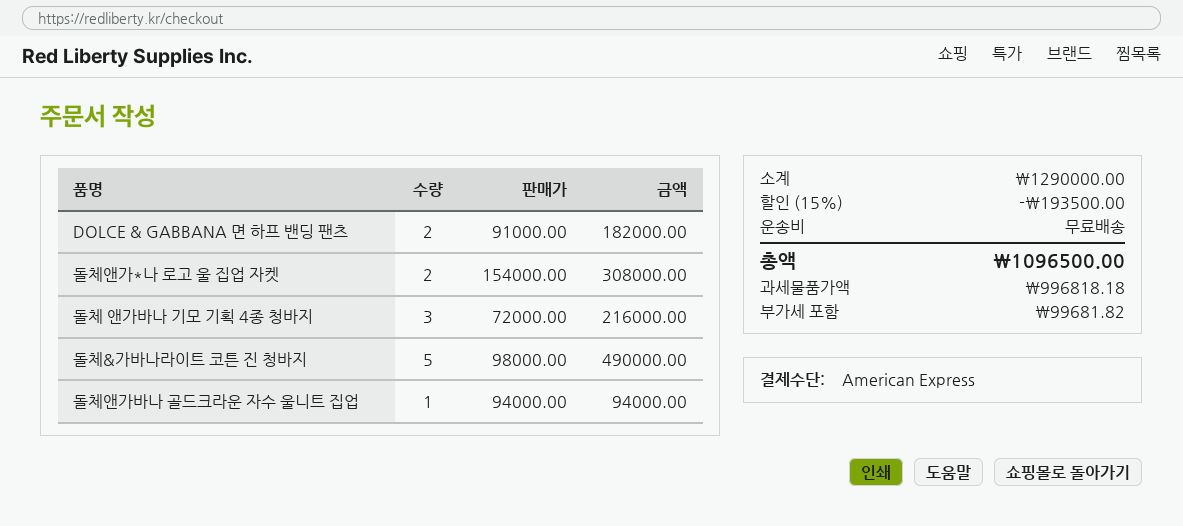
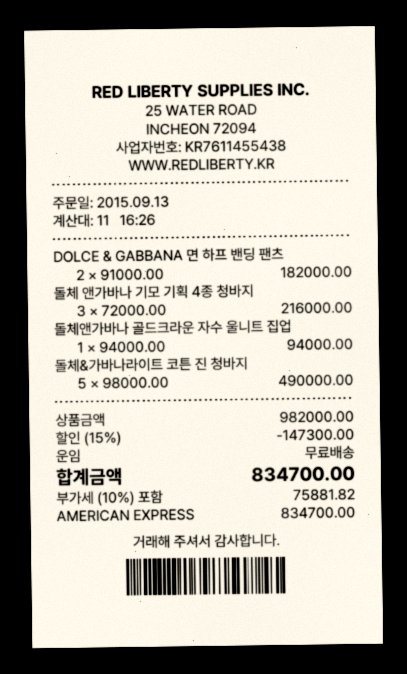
돌체앤가*나 로고 울 집업 자켓: 2 x 154000.00 = 308000.00 -> none
subtotal: 1290000.00 -> 982000.00
discount: 15% = 193500.00 -> 15% = 147300.00
tax: 99681.82 -> 75881.82
total: 1096500.00 -> 834700.00

